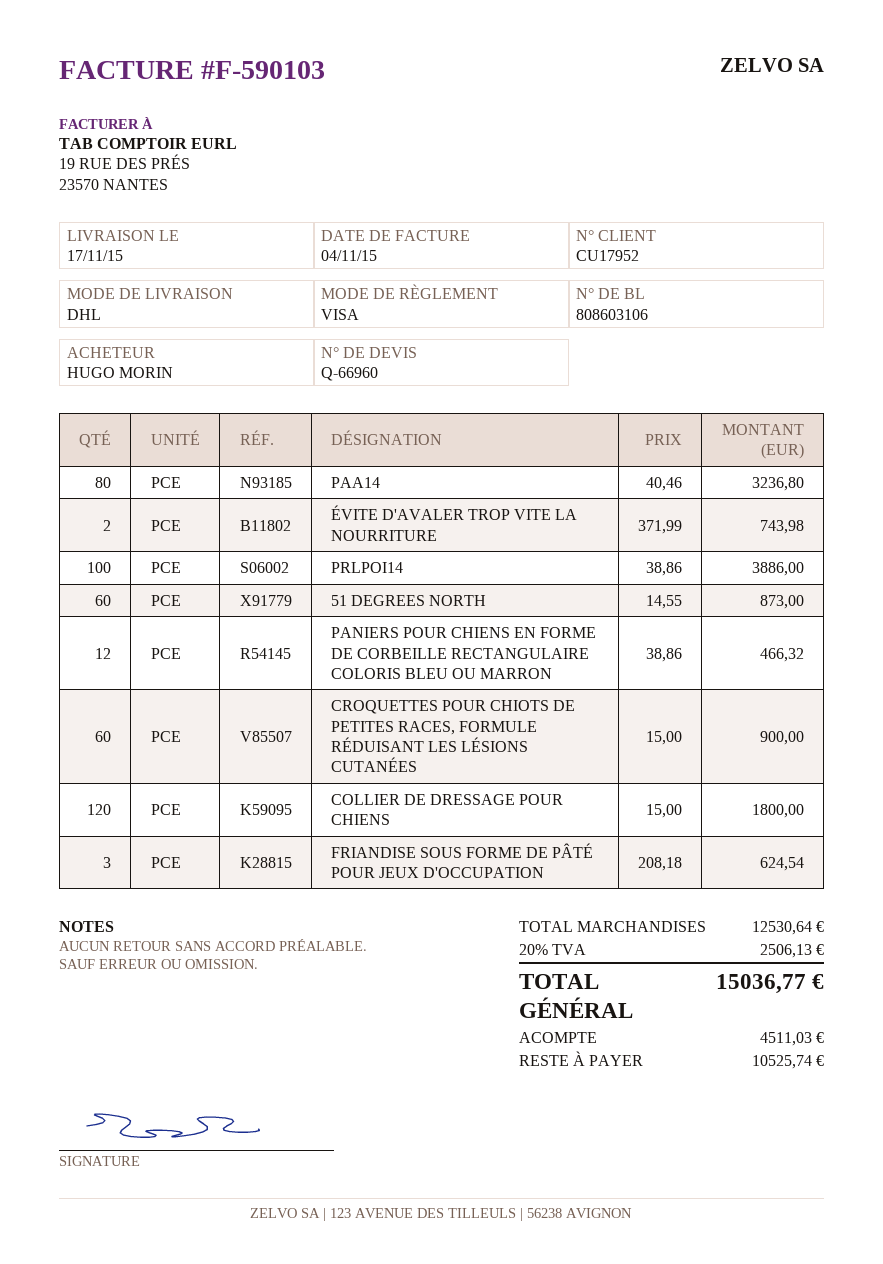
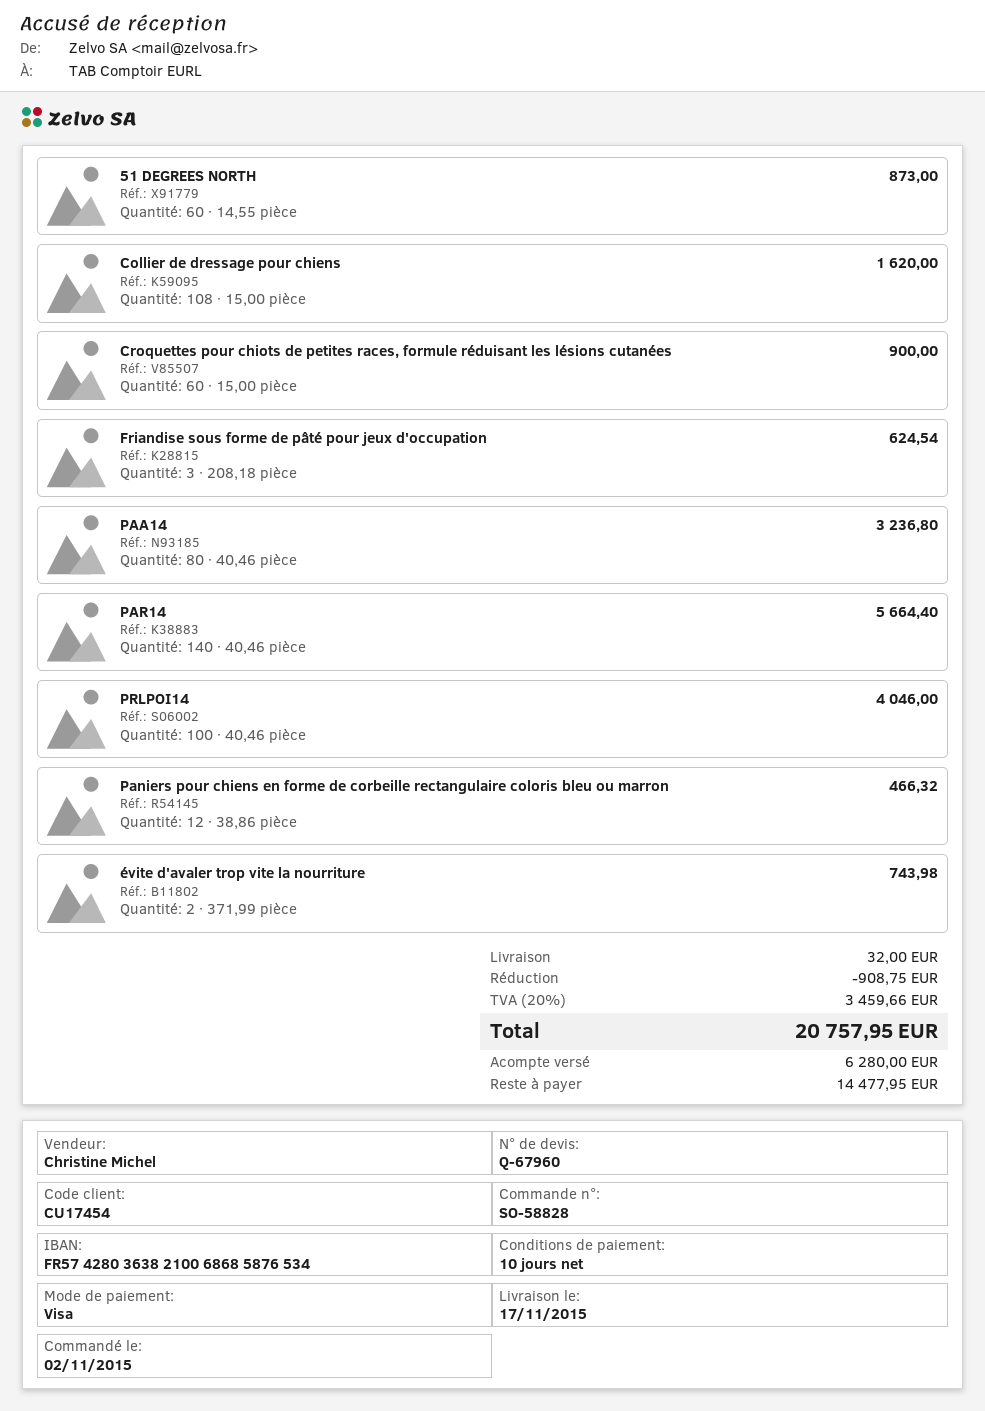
quote number: Q-66960 -> Q-67960
customer number: CU17952 -> CU17454
PRLPOI14: 100 x 38.86 = 3886.00 -> 100 x 40.46 = 4046.00
COLLIER DE DRESSAGE POUR CHIENS: 120 x 15.00 = 1800.00 -> 108 x 15.00 = 1620.00
PAR14: none -> 140 x 40.46 = 5664.40
discount: none -> 908.75
shipping: none -> 32.00
tax: 20% = 2506.13 -> 20% = 3459.66
total: 15036.77 -> 20757.95
deposit: 4511.03 -> 6280.00
balance: 10525.74 -> 14477.95

